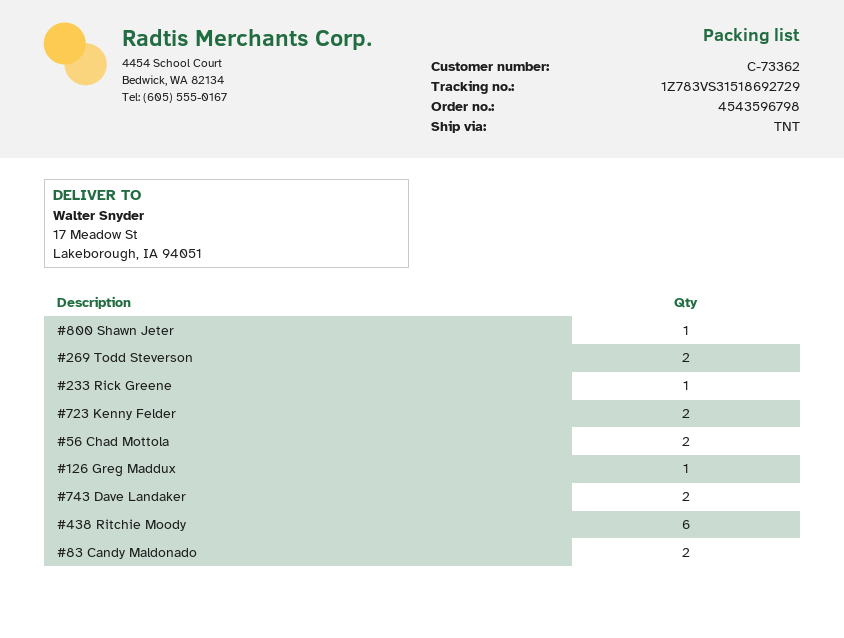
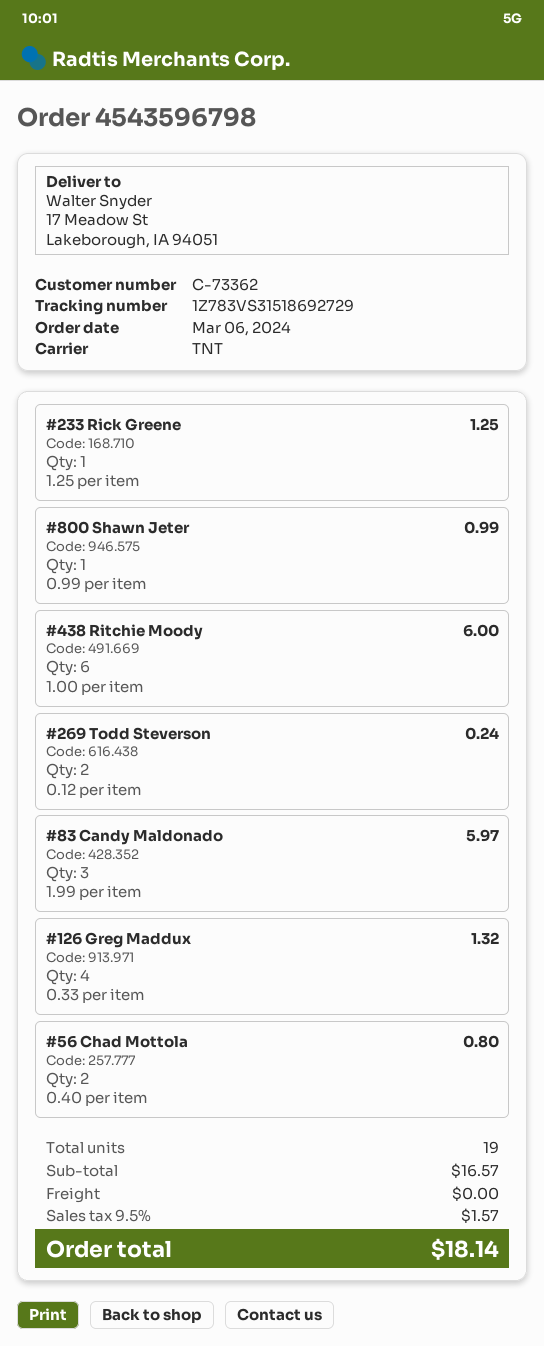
#723 Kenny Felder: 2 -> none
#126 Greg Maddux: 1 -> 4
#743 Dave Landaker: 2 -> none
#83 Candy Maldonado: 2 -> 3

